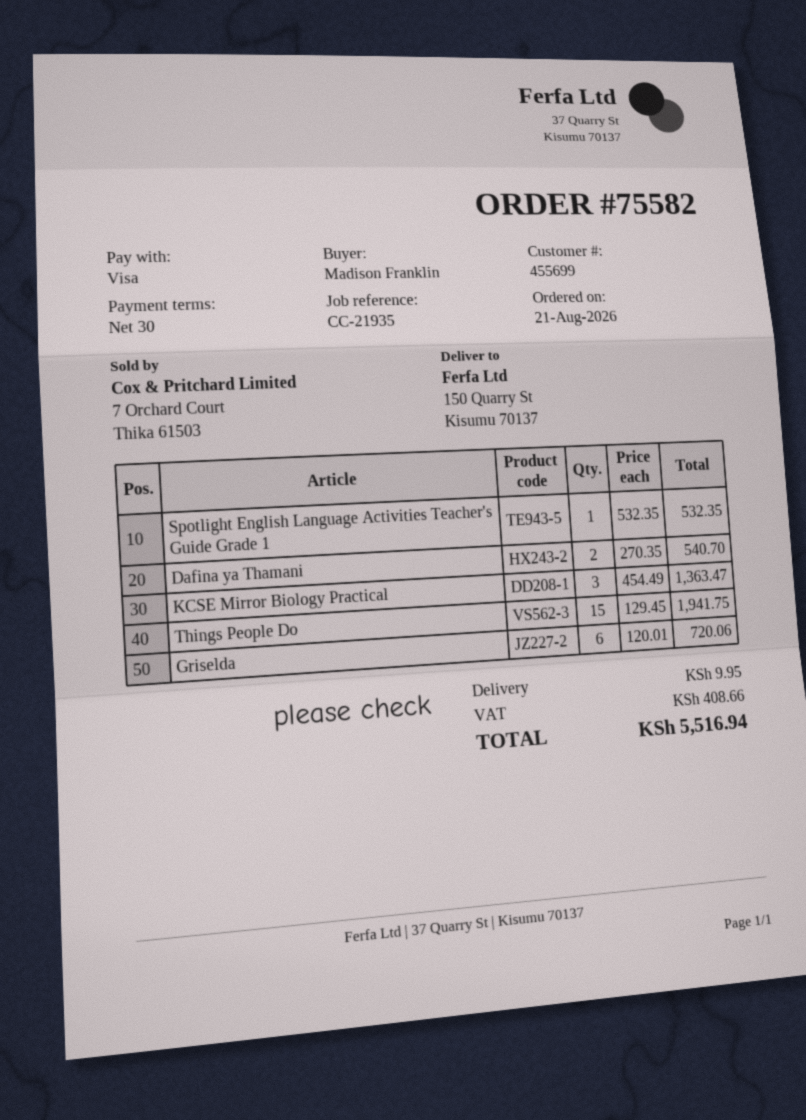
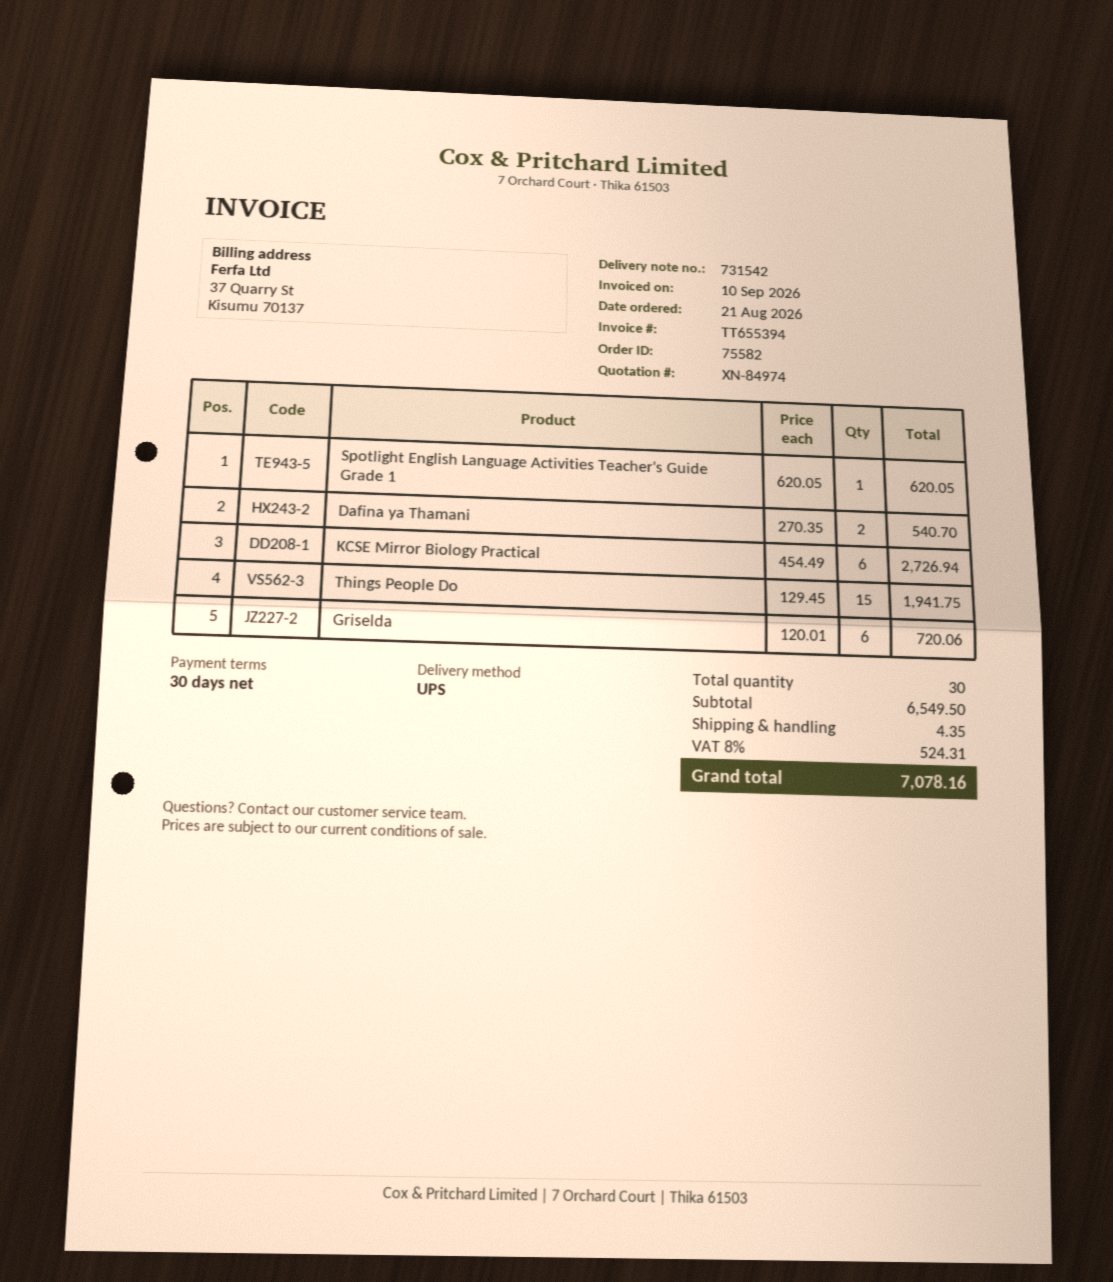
Spotlight English Language Activities Teacher's Guide Grade 1: 1 x 532.35 = 532.35 -> 1 x 620.05 = 620.05
KCSE Mirror Biology Practical: 3 x 454.49 = 1363.47 -> 6 x 454.49 = 2726.94
shipping: 9.95 -> 4.35
tax: 408.66 -> 524.31
total: 5516.94 -> 7078.16

